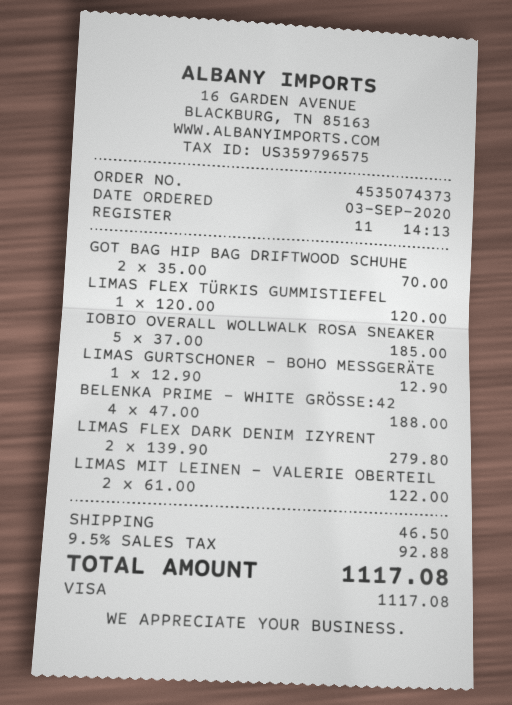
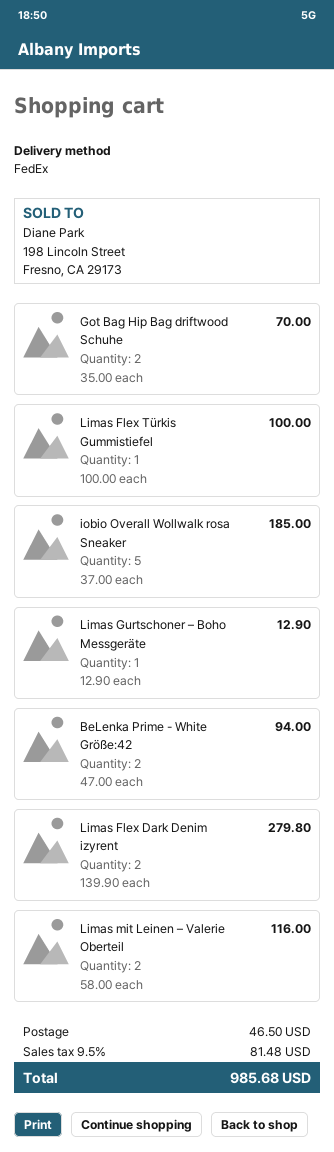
LIMAS FLEX TÜRKIS GUMMISTIEFEL: 1 x 120.00 = 120.00 -> 1 x 100.00 = 100.00
BELENKA PRIME - WHITE GRÖSSE:42: 4 x 47.00 = 188.00 -> 2 x 47.00 = 94.00
LIMAS MIT LEINEN – VALERIE OBERTEIL: 2 x 61.00 = 122.00 -> 2 x 58.00 = 116.00
tax: 9.5% = 92.88 -> 9.5% = 81.48
total: 1117.08 -> 985.68

